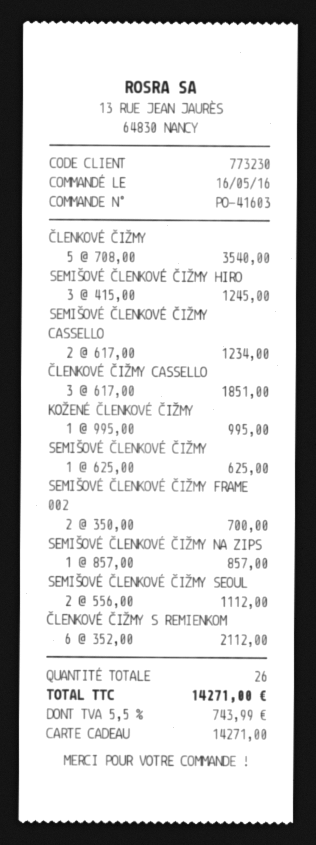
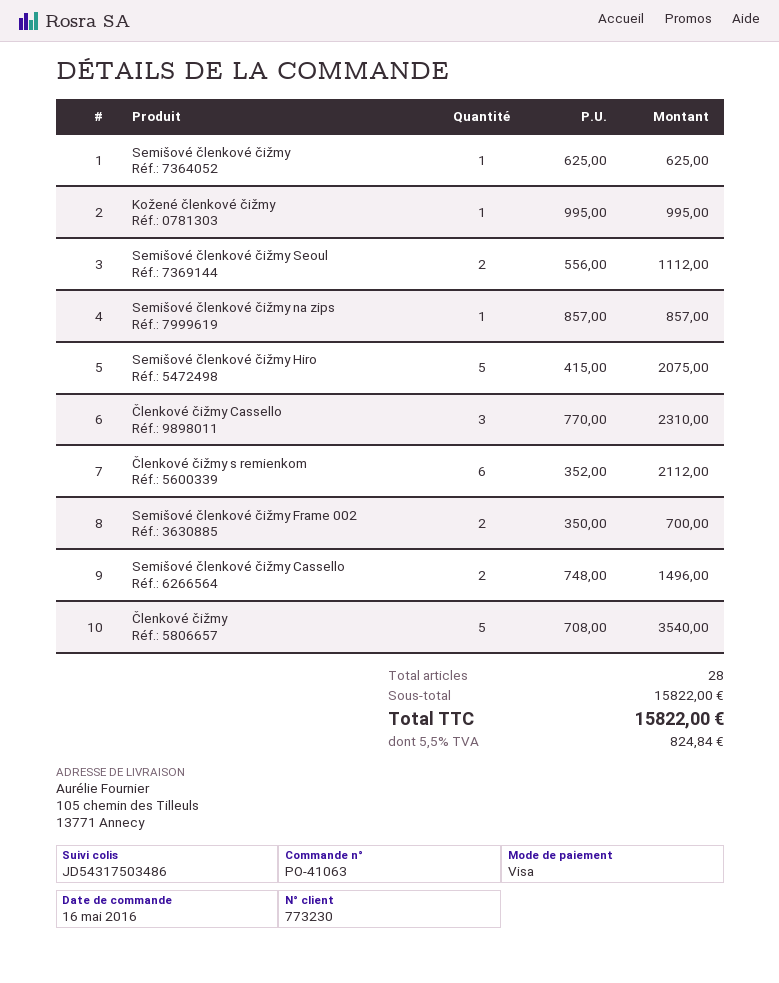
order number: PO-41603 -> PO-41063
payment method: gift card -> Visa
SEMIŠOVÉ ČLENKOVÉ ČIŽMY HIRO: 3 x 415.00 = 1245.00 -> 5 x 415.00 = 2075.00
SEMIŠOVÉ ČLENKOVÉ ČIŽMY CASSELLO: 2 x 617.00 = 1234.00 -> 2 x 748.00 = 1496.00
ČLENKOVÉ ČIŽMY CASSELLO: 3 x 617.00 = 1851.00 -> 3 x 770.00 = 2310.00
total quantity: 26 -> 28
tax: 5.5% = 743.99 -> 5.5% = 824.84
total: 14271.00 -> 15822.00

